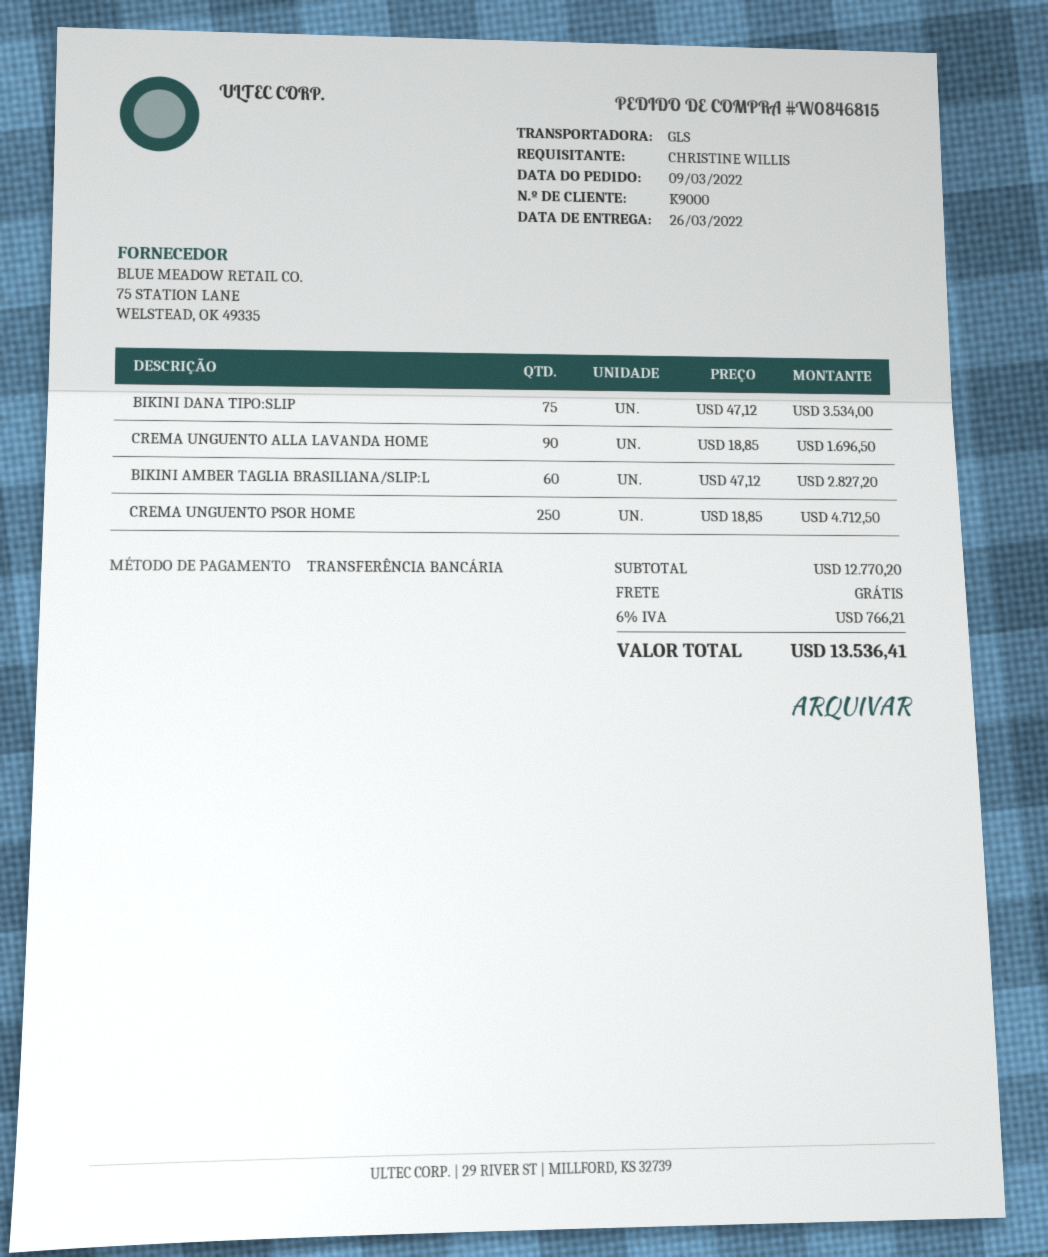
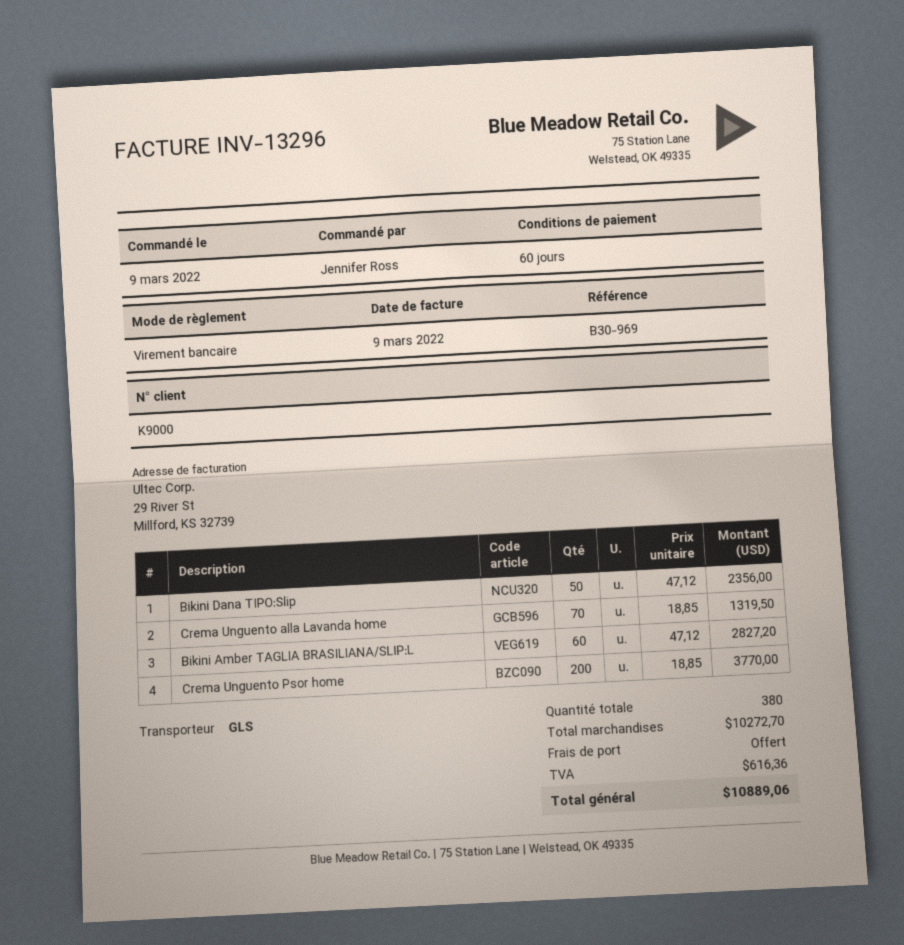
ordered by: CHRISTINE WILLIS -> Jennifer Ross
BIKINI DANA TIPO:SLIP: 75 x 47.12 = 3534.00 -> 50 x 47.12 = 2356.00
CREMA UNGUENTO ALLA LAVANDA HOME: 90 x 18.85 = 1696.50 -> 70 x 18.85 = 1319.50
CREMA UNGUENTO PSOR HOME: 250 x 18.85 = 4712.50 -> 200 x 18.85 = 3770.00
subtotal: 12770.20 -> 10272.70
tax: 766.21 -> 616.36
total: 13536.41 -> 10889.06

